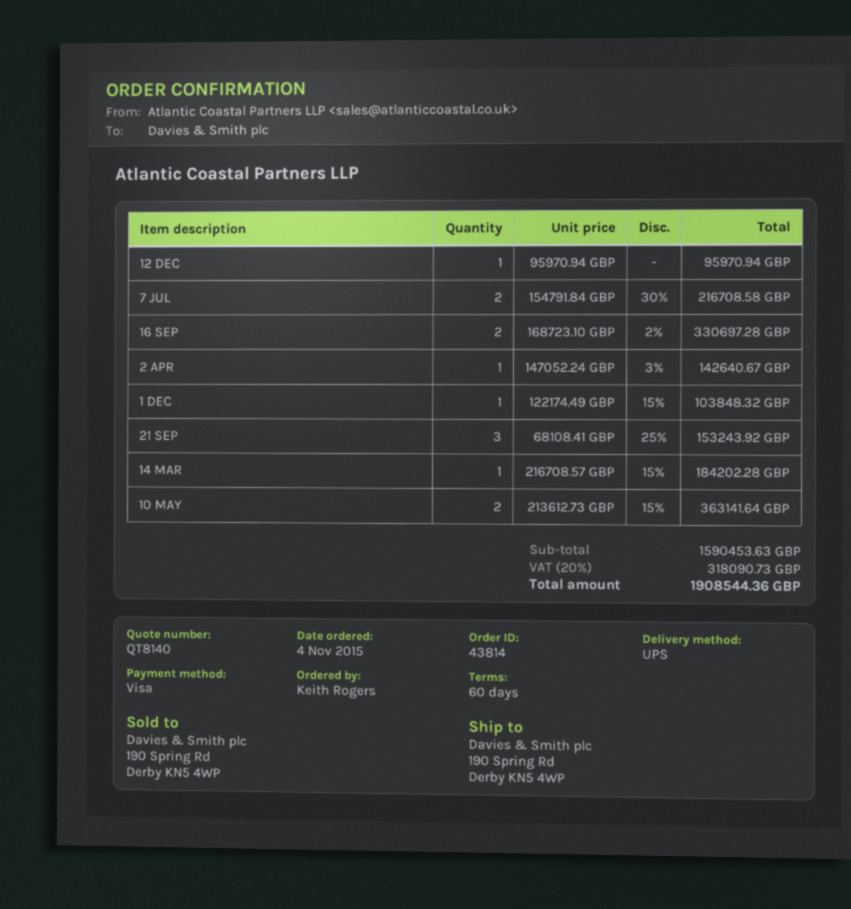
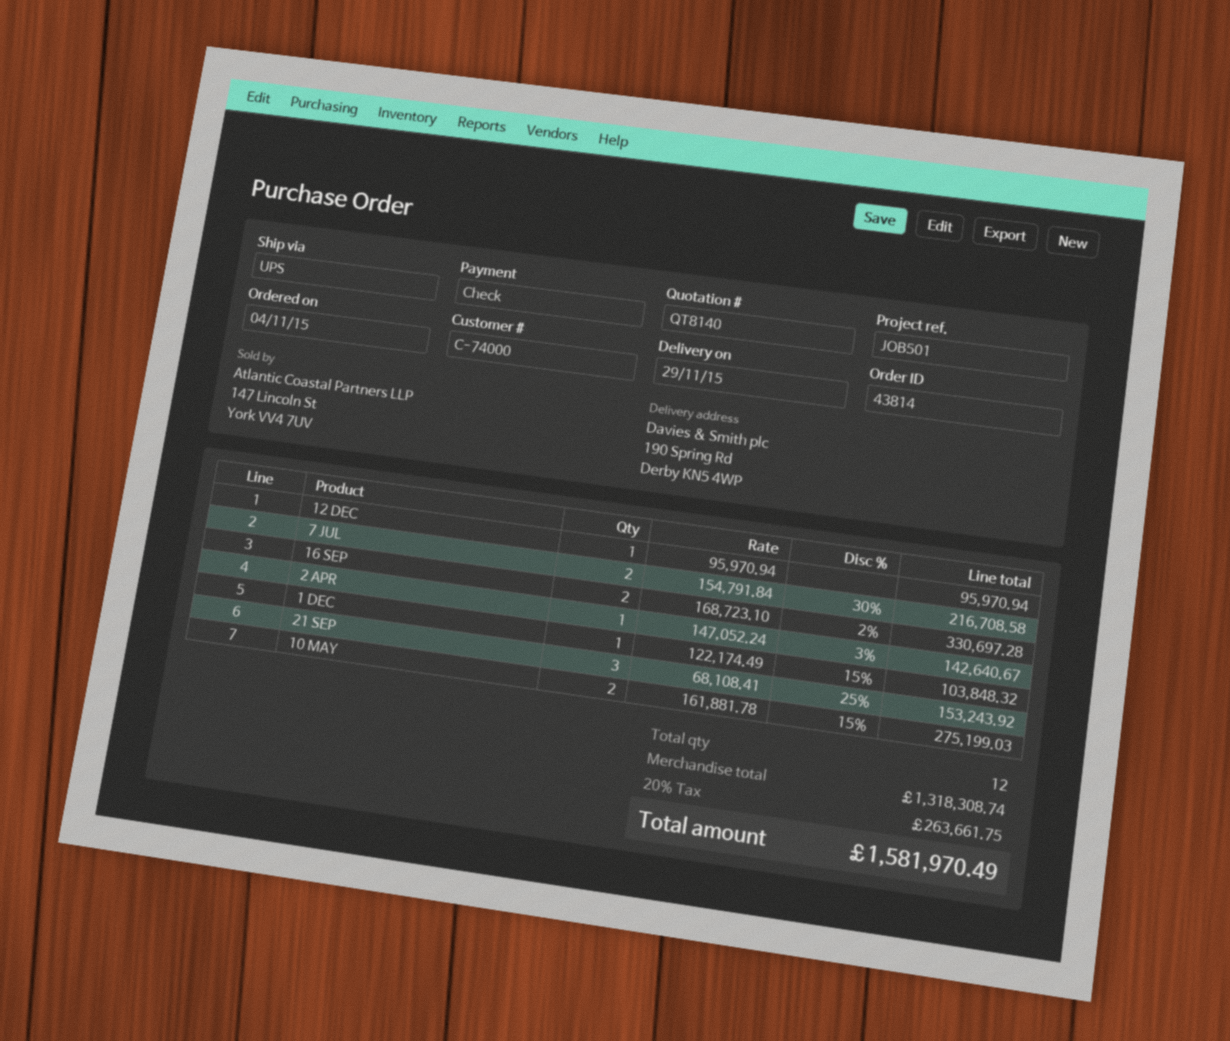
payment method: Visa -> cheque
14 MAR: 1 x 216708.57 - 15% = 184202.28 -> none
10 MAY: 2 x 213612.73 - 15% = 363141.64 -> 2 x 161881.78 - 15% = 275199.03
subtotal: 1590453.63 -> 1318308.74
tax: 20% = 318090.73 -> 20% = 263661.75
total: 1908544.36 -> 1581970.49

